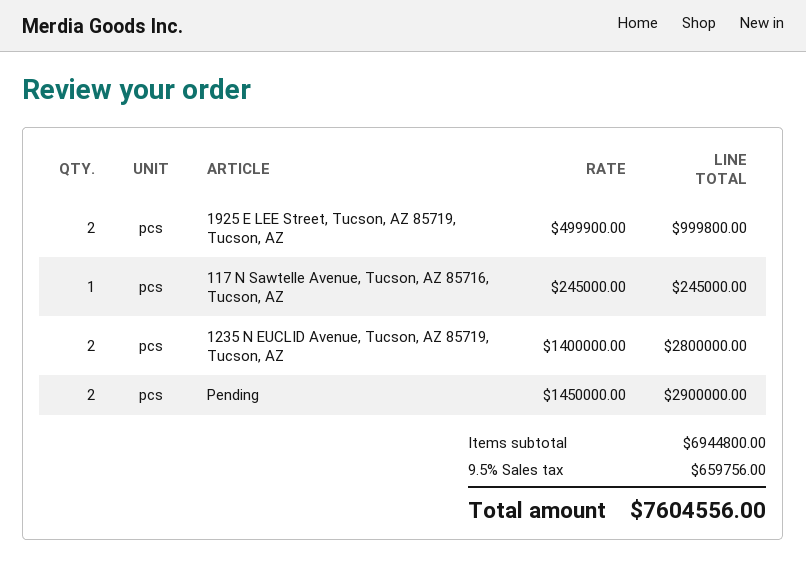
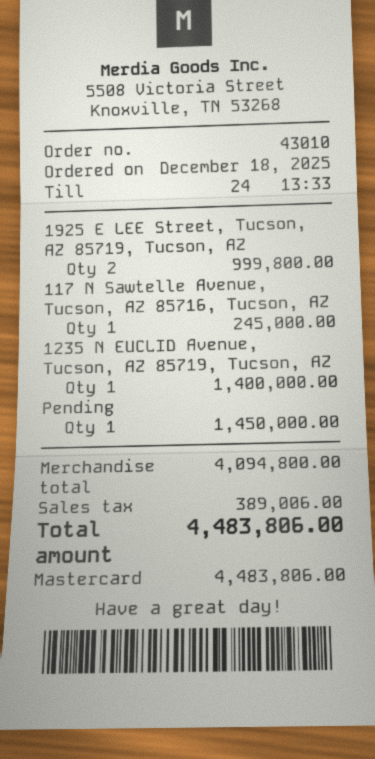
1235 N EUCLID Avenue, Tucson, AZ 85719, Tucson, AZ: 2 for 2800000.00 -> 1 for 1400000.00
Pending: 2 for 2900000.00 -> 1 for 1450000.00
subtotal: 6944800.00 -> 4094800.00
tax: 659756.00 -> 389006.00
total: 7604556.00 -> 4483806.00

